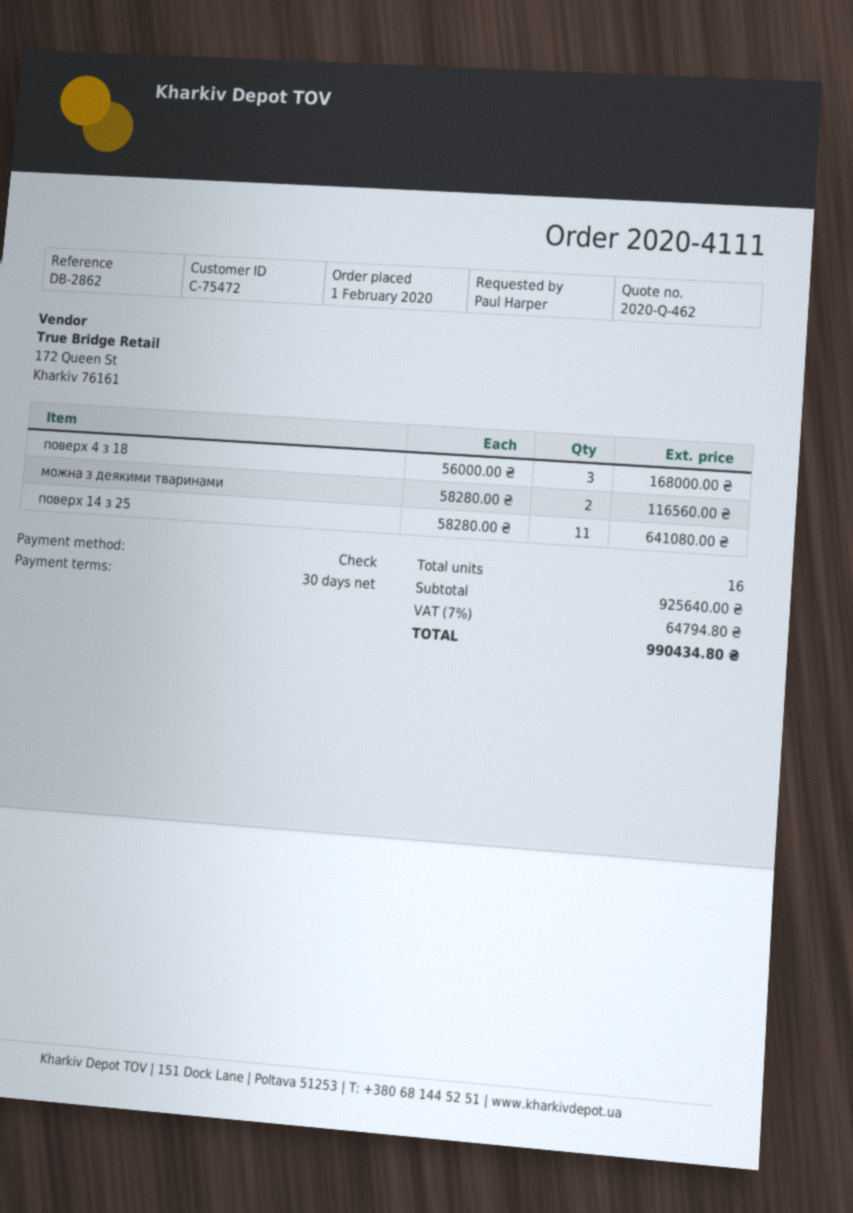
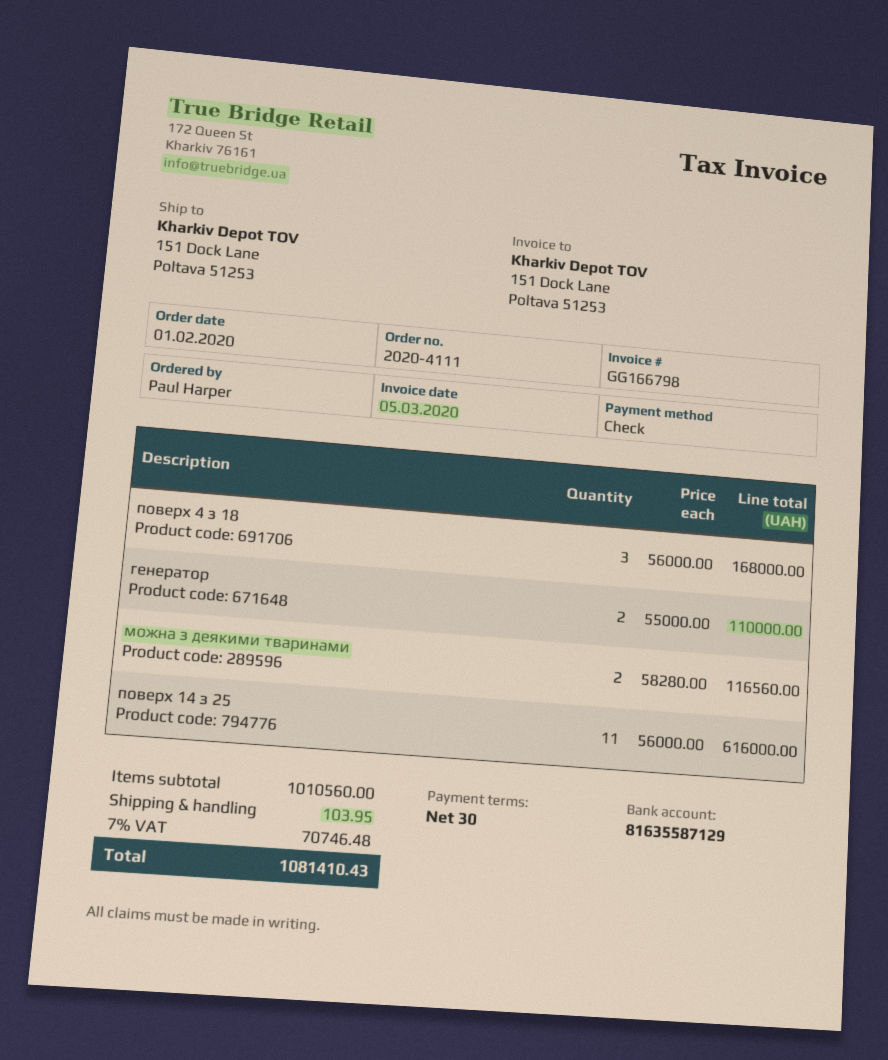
поверх 14 з 25: 11 x 58280.00 = 641080.00 -> 11 x 56000.00 = 616000.00
генератор: none -> 2 x 55000.00 = 110000.00
subtotal: 925640.00 -> 1010560.00
shipping: none -> 103.95
tax: 7% = 64794.80 -> 7% = 70746.48
total: 990434.80 -> 1081410.43

